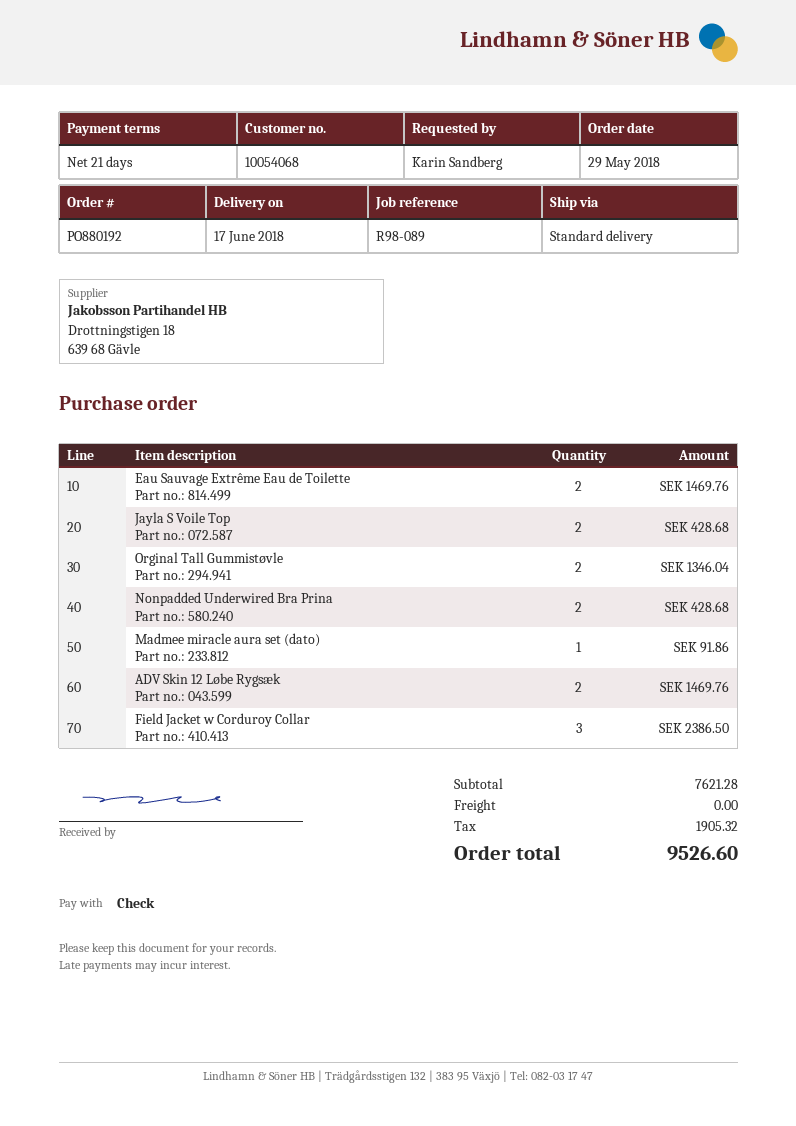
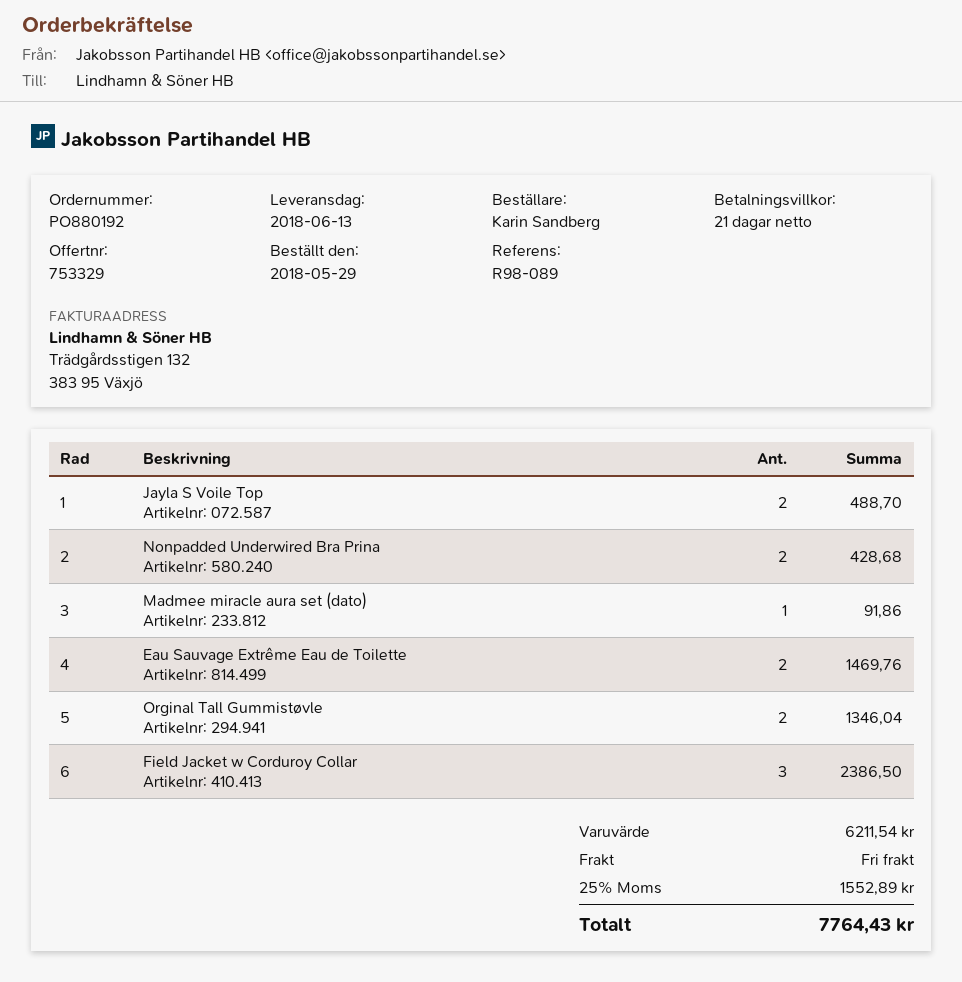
delivery date: 2018-06-17 -> 2018-06-13
Jayla S Voile Top: 2 for 428.68 -> 2 for 488.70
ADV Skin 12 Løbe Rygsæk: 2 for 1469.76 -> none
subtotal: 7621.28 -> 6211.54
tax: 1905.32 -> 1552.89
total: 9526.60 -> 7764.43

